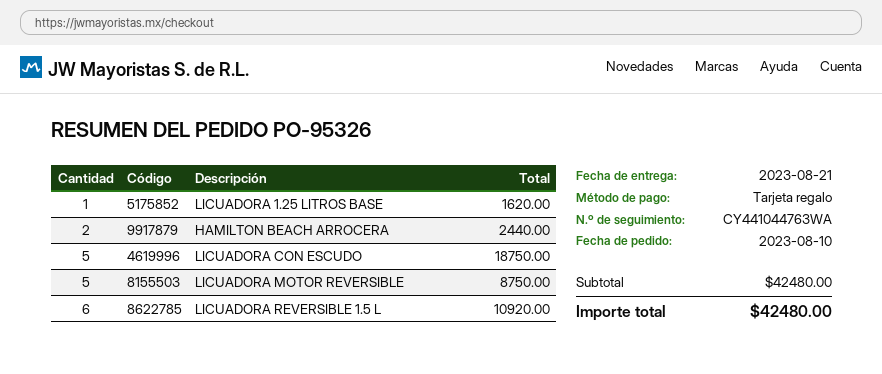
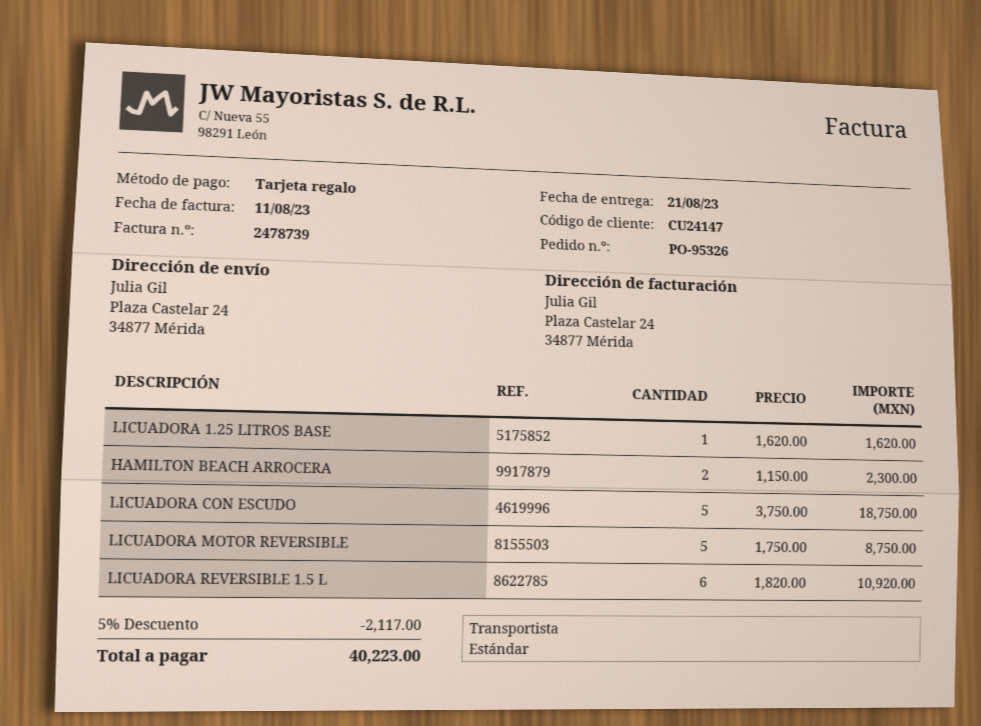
HAMILTON BEACH ARROCERA: 2 for 2440.00 -> 2 for 2300.00
discount: none -> 5% = 2117.00
total: 42480.00 -> 40223.00

